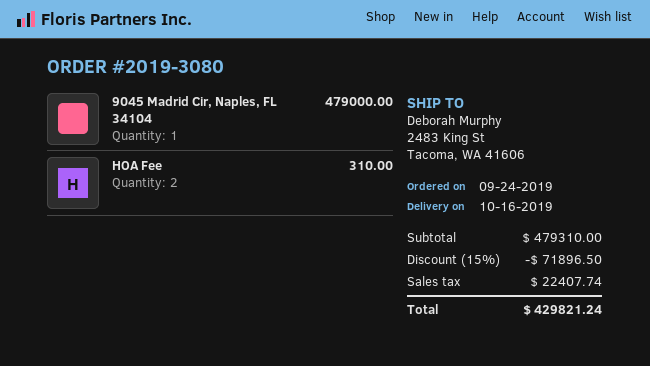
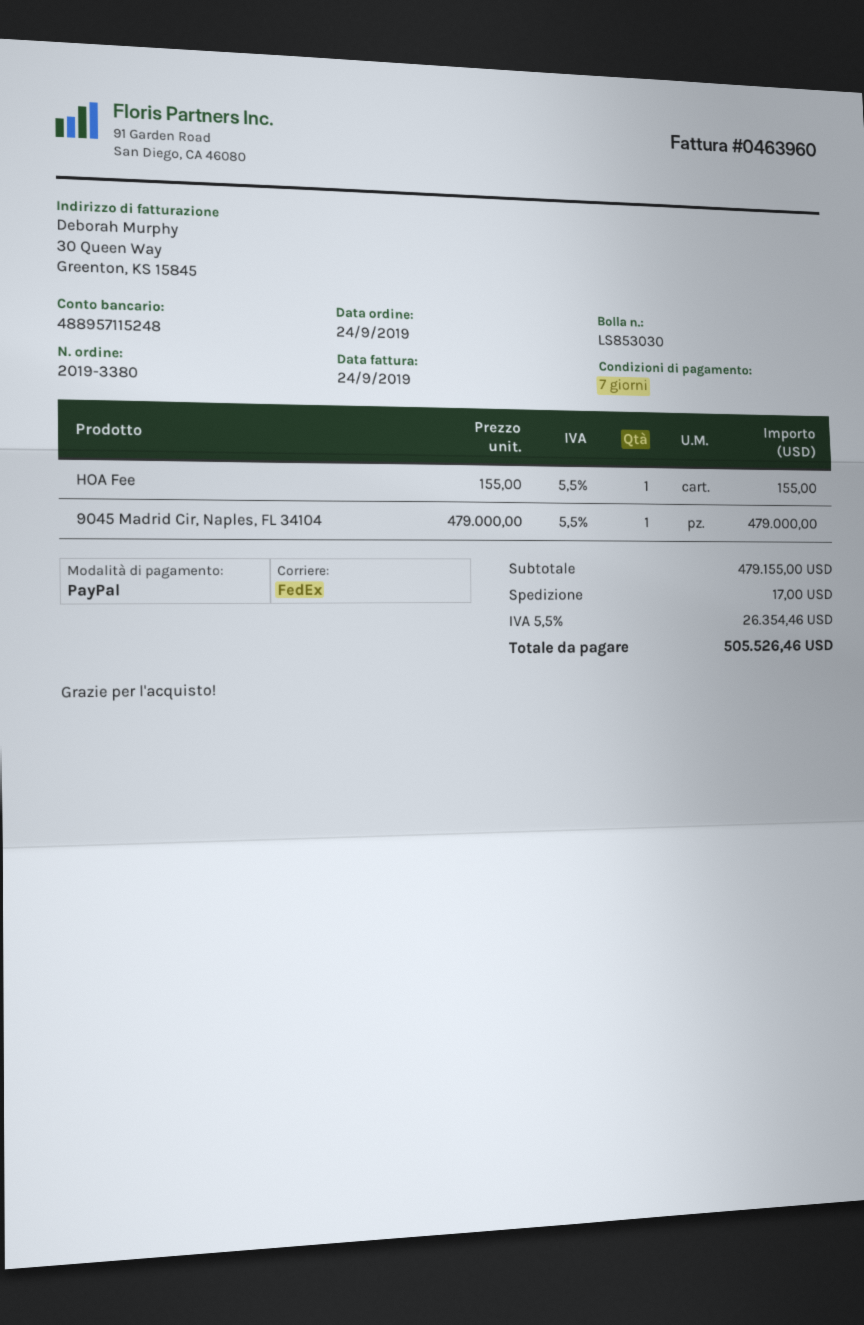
order number: 2019-3080 -> 2019-3380
HOA Fee: 2 for 310.00 -> 1 for 155.00
subtotal: 479310.00 -> 479155.00
discount: 15% = 71896.50 -> none
shipping: none -> 17.00
tax: 22407.74 -> 26354.46
total: 429821.24 -> 505526.46

